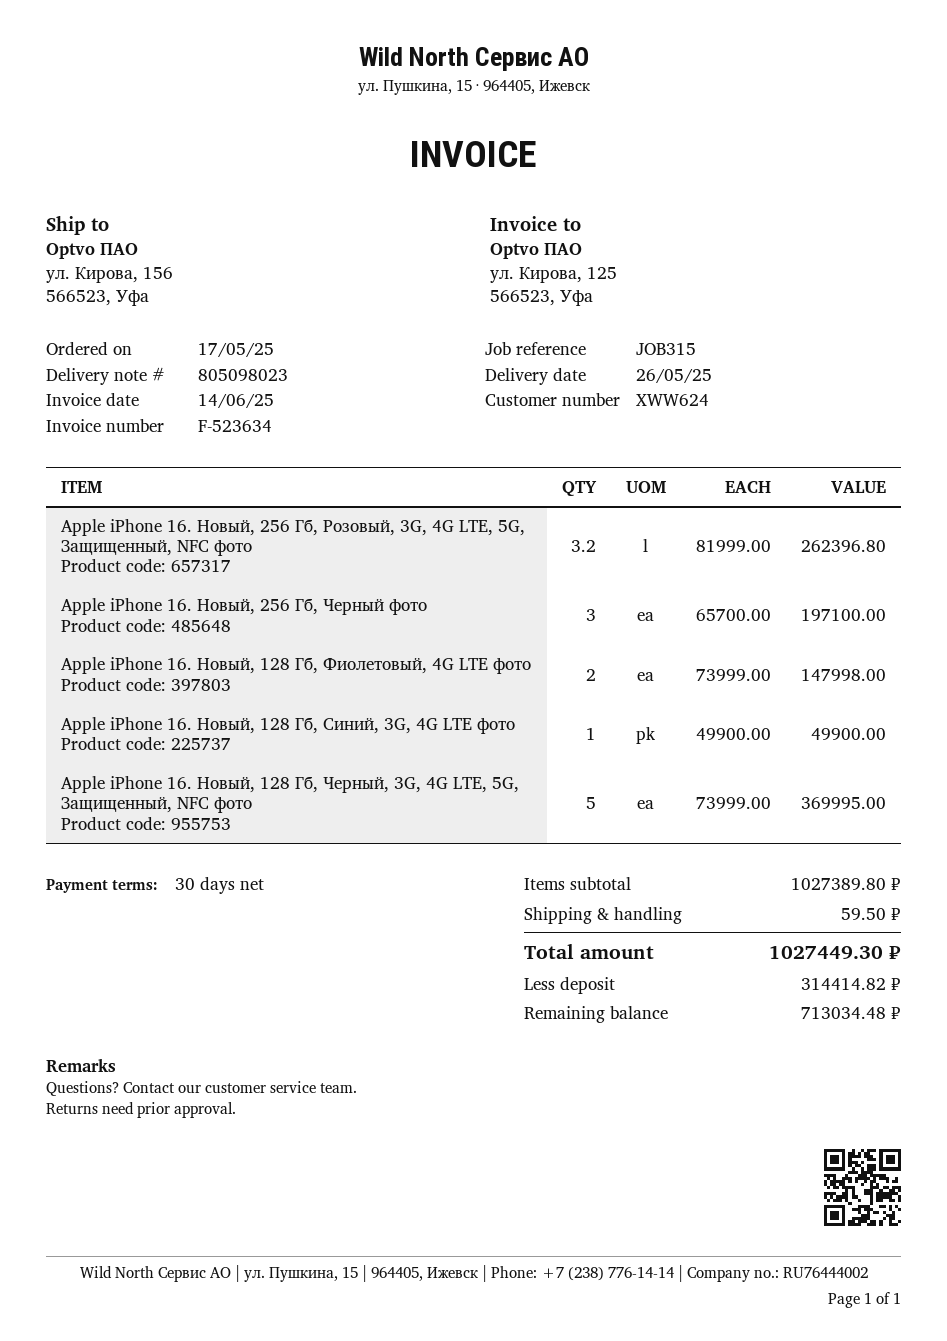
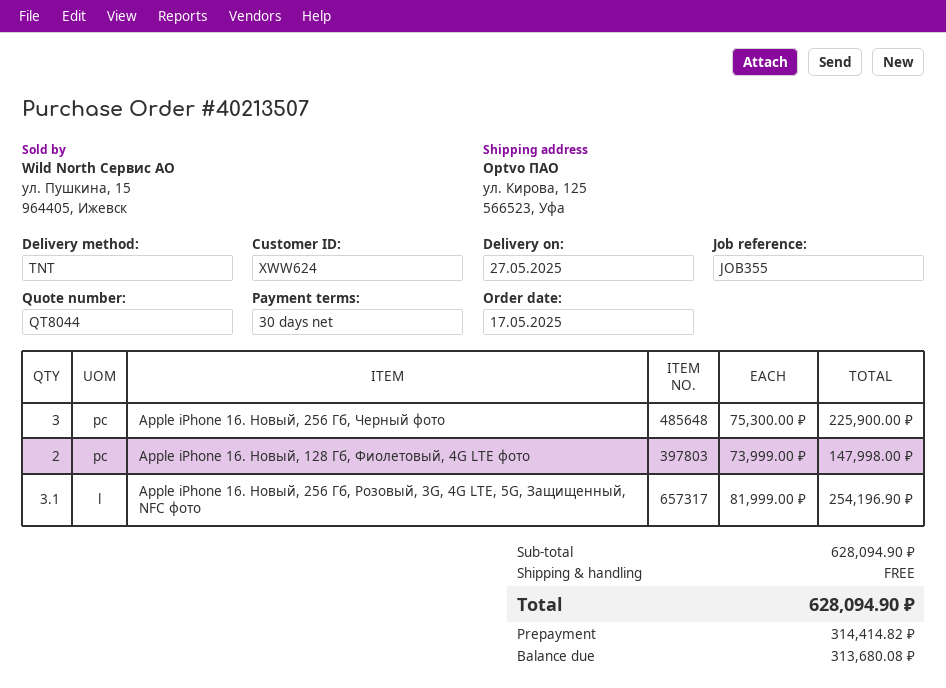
delivery date: 2025-05-26 -> 2025-05-27
reference: JOB315 -> JOB355
ship to: ул. Кирова, 156, 566523, Уфа -> ул. Кирова, 125, 566523, Уфа
Apple iPhone 16. Новый, 256 Гб, Розовый, 3G, 4G LTE, 5G, Защищенный, NFC фото: 3.2 x 81999.00 = 262396.80 -> 3.1 x 81999.00 = 254196.90
Apple iPhone 16. Новый, 256 Гб, Черный фото: 3 x 65700.00 = 197100.00 -> 3 x 75300.00 = 225900.00
Apple iPhone 16. Новый, 128 Гб, Синий, 3G, 4G LTE фото: 1 x 49900.00 = 49900.00 -> none
Apple iPhone 16. Новый, 128 Гб, Черный, 3G, 4G LTE, 5G, Защищенный, NFC фото: 5 x 73999.00 = 369995.00 -> none
subtotal: 1027389.80 -> 628094.90
shipping: 59.50 -> 0.00
total: 1027449.30 -> 628094.90
balance: 713034.48 -> 313680.08

